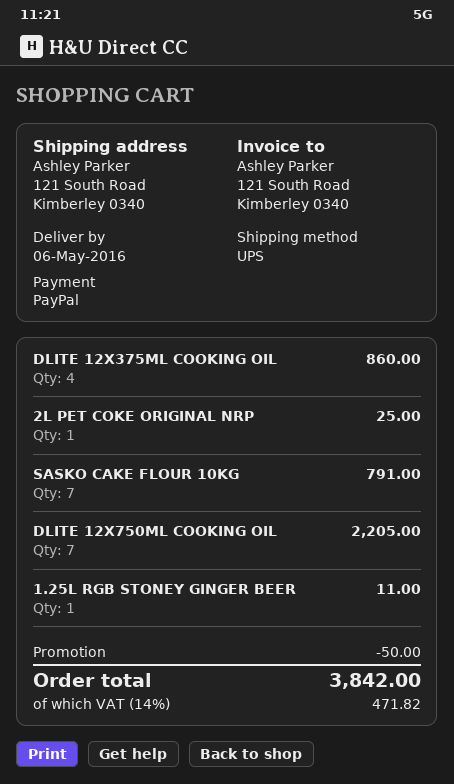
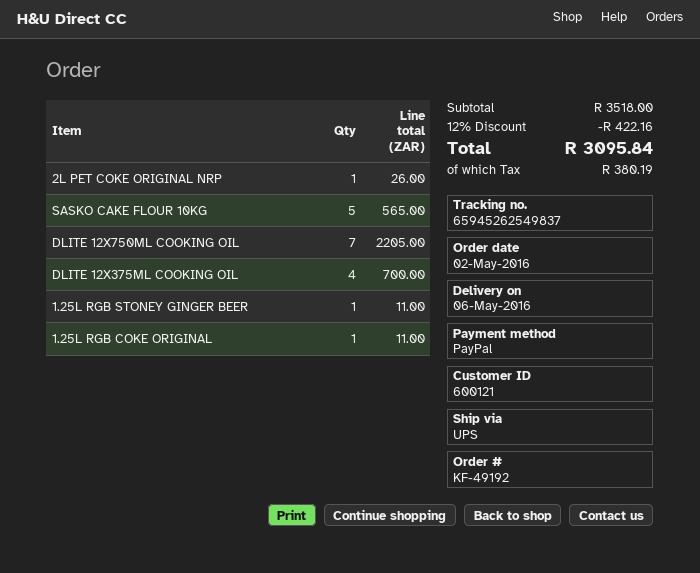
DLITE 12X375ML COOKING OIL: 4 for 860.00 -> 4 for 700.00
2L PET COKE ORIGINAL NRP: 1 for 25.00 -> 1 for 26.00
SASKO CAKE FLOUR 10KG: 7 for 791.00 -> 5 for 565.00
1.25L RGB COKE ORIGINAL: none -> 1 for 11.00
discount: 50.00 -> 422.16
tax: 471.82 -> 380.19
total: 3842.00 -> 3095.84

